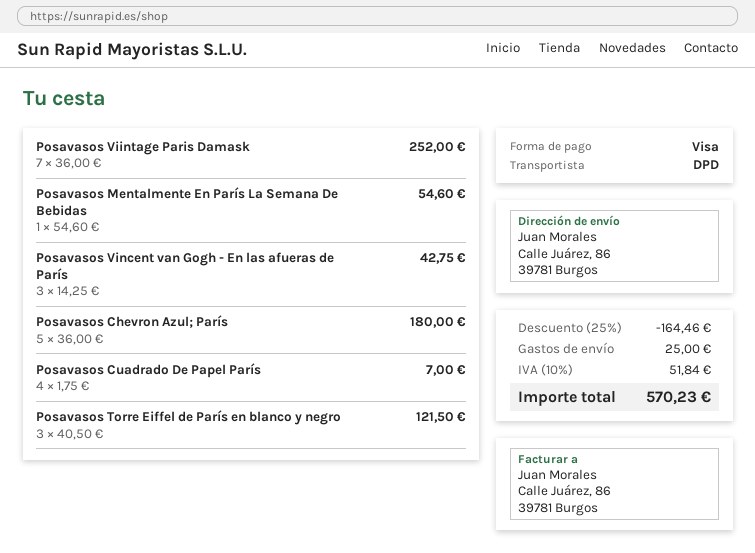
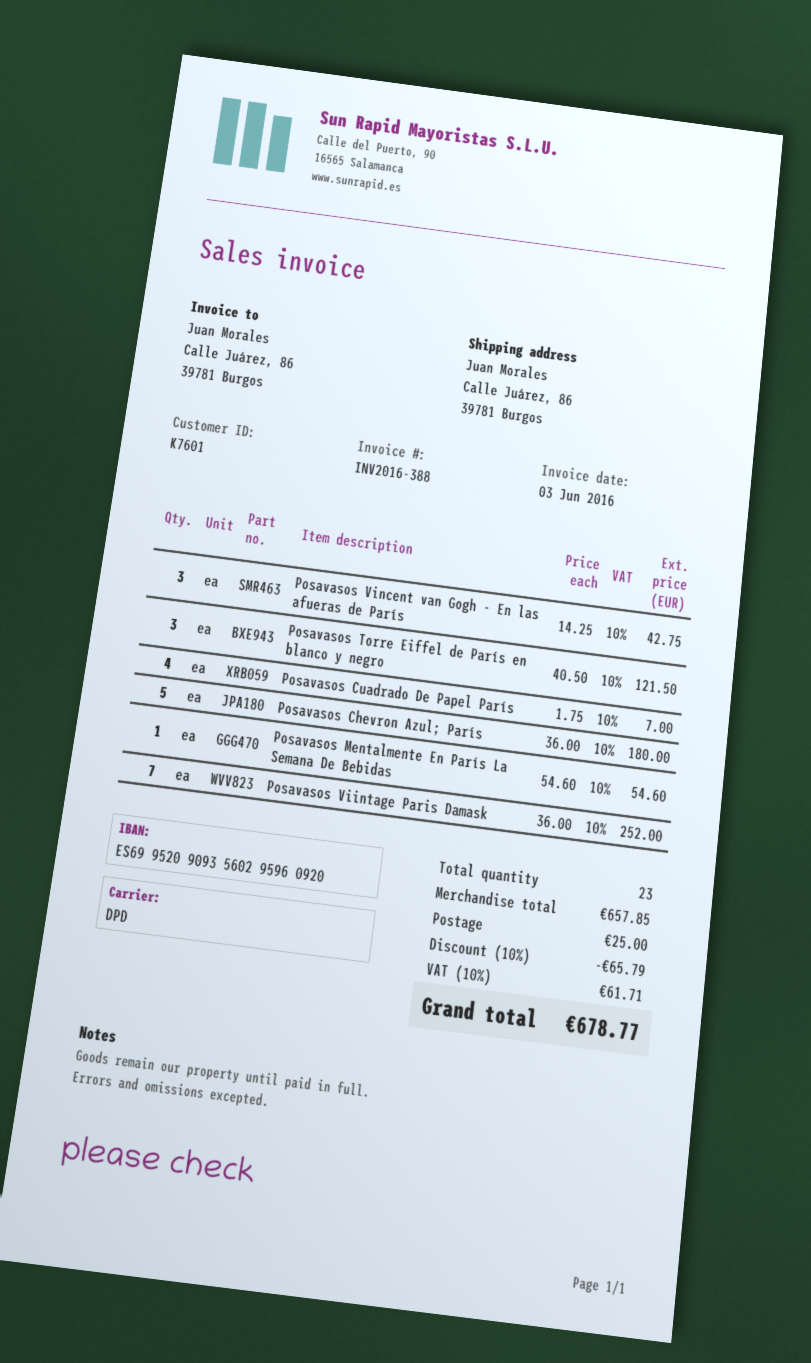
discount: 25% = 164.46 -> 10% = 65.79
tax: 10% = 51.84 -> 10% = 61.71
total: 570.23 -> 678.77

